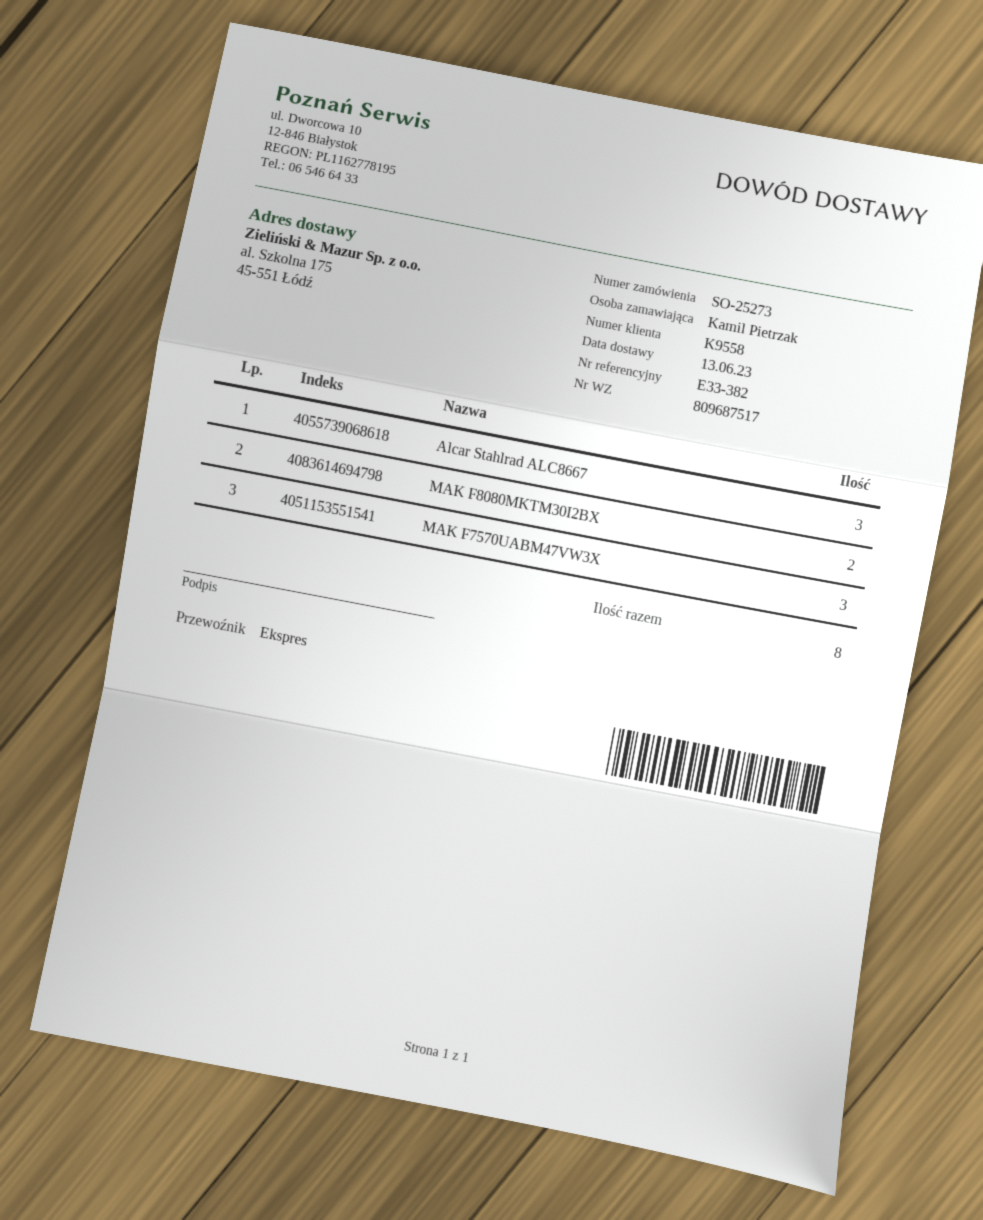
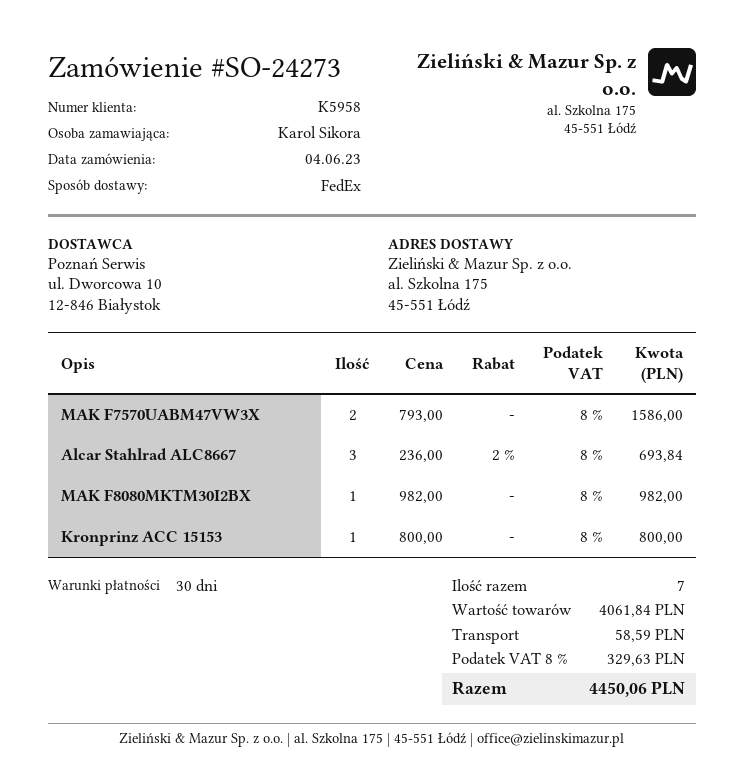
order number: SO-25273 -> SO-24273
customer number: K9558 -> K5958
ordered by: Kamil Pietrzak -> Karol Sikora
shipping method: express -> FedEx
MAK F8080MKTM30I2BX: 2 -> 1
MAK F7570UABM47VW3X: 3 -> 2
Kronprinz ACC 15153: none -> 1
total quantity: 8 -> 7

